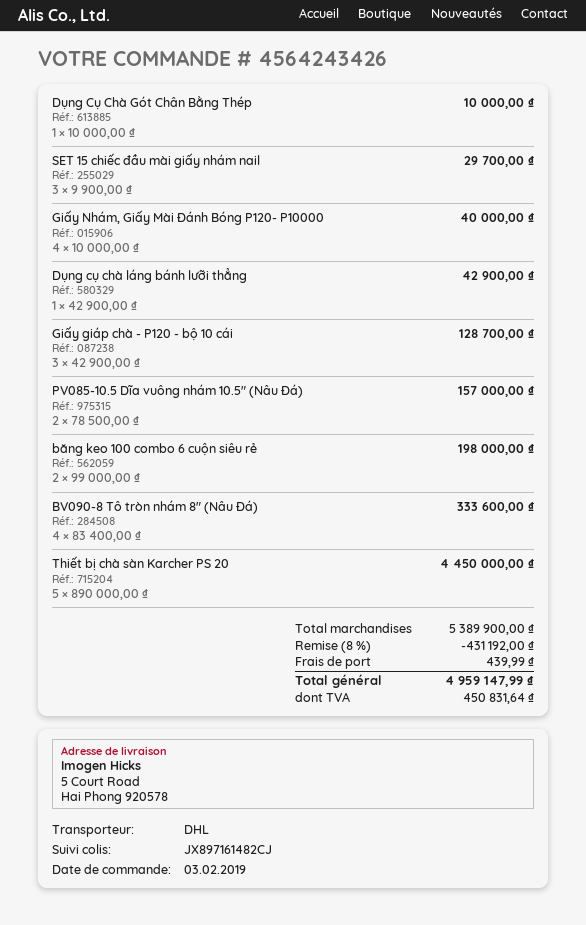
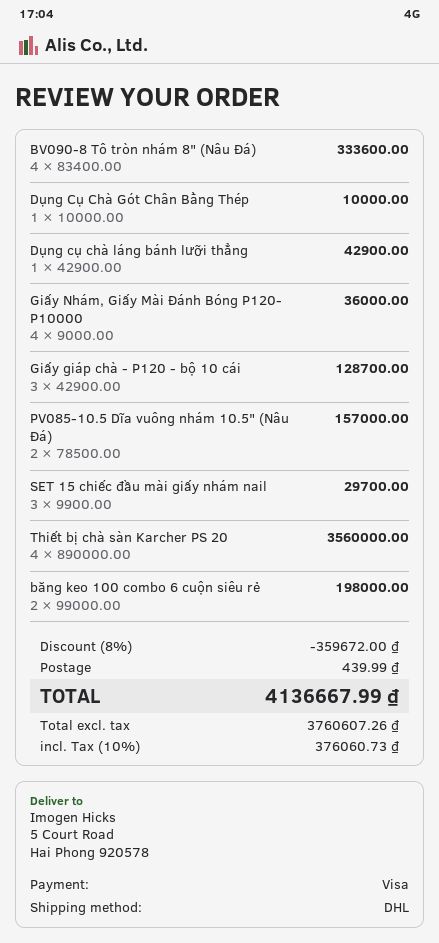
Giấy Nhám, Giấy Mài Đánh Bóng P120- P10000: 4 x 10000.00 = 40000.00 -> 4 x 9000.00 = 36000.00
Thiết bị chà sàn Karcher PS 20: 5 x 890000.00 = 4450000.00 -> 4 x 890000.00 = 3560000.00
discount: 8% = 431192.00 -> 8% = 359672.00
tax: 450831.64 -> 376060.73
total: 4959147.99 -> 4136667.99

